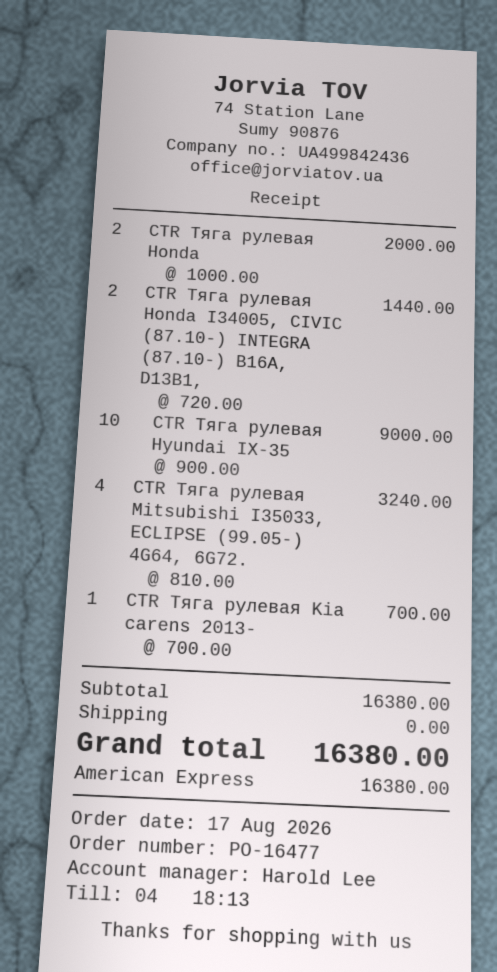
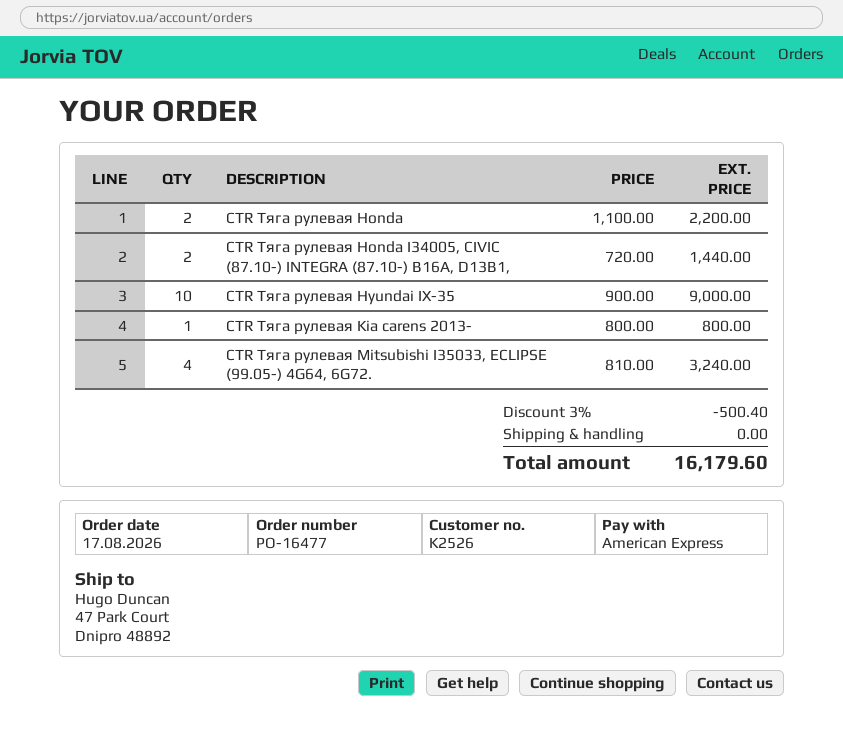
CTR Тяга рулевая Honda: 2 x 1000.00 = 2000.00 -> 2 x 1100.00 = 2200.00
CTR Тяга рулевая Kia carens 2013-: 1 x 700.00 = 700.00 -> 1 x 800.00 = 800.00
discount: none -> 3% = 500.40
total: 16380.00 -> 16179.60

